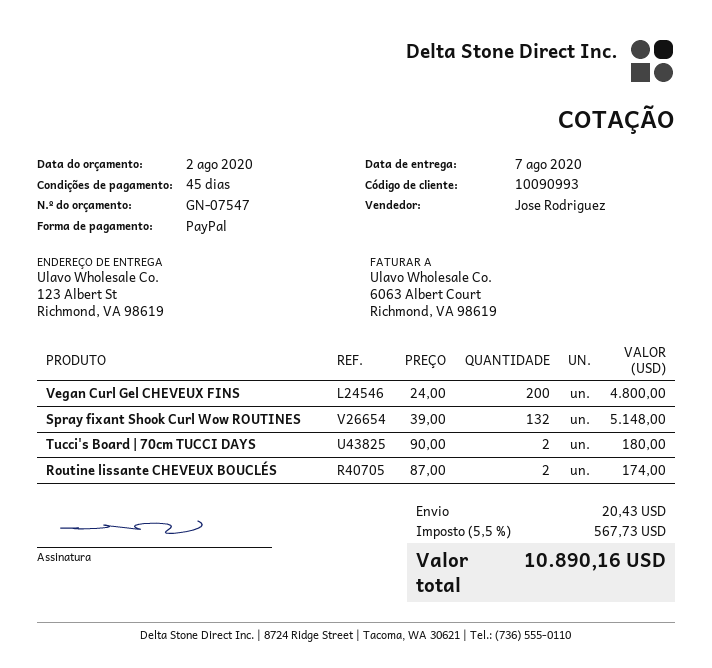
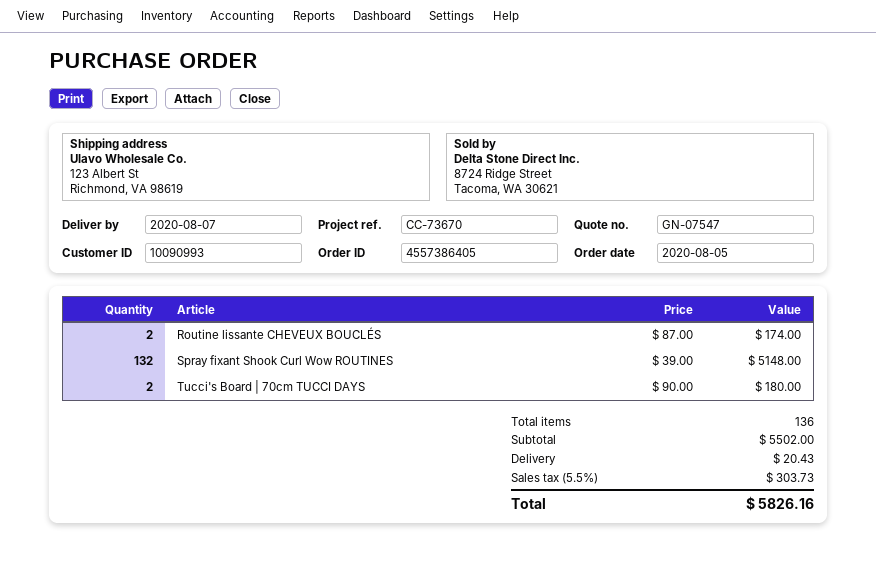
Vegan Curl Gel CHEVEUX FINS: 200 x 24.00 = 4800.00 -> none
tax: 5.5% = 567.73 -> 5.5% = 303.73
total: 10890.16 -> 5826.16

